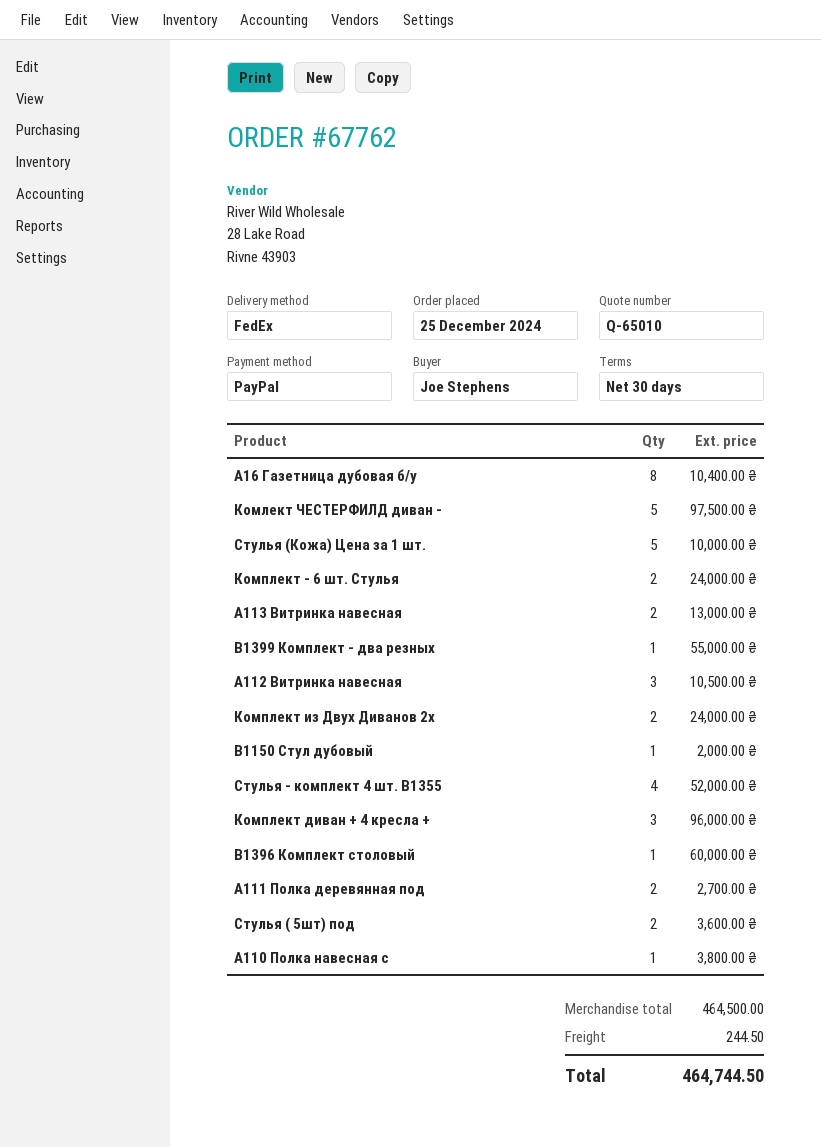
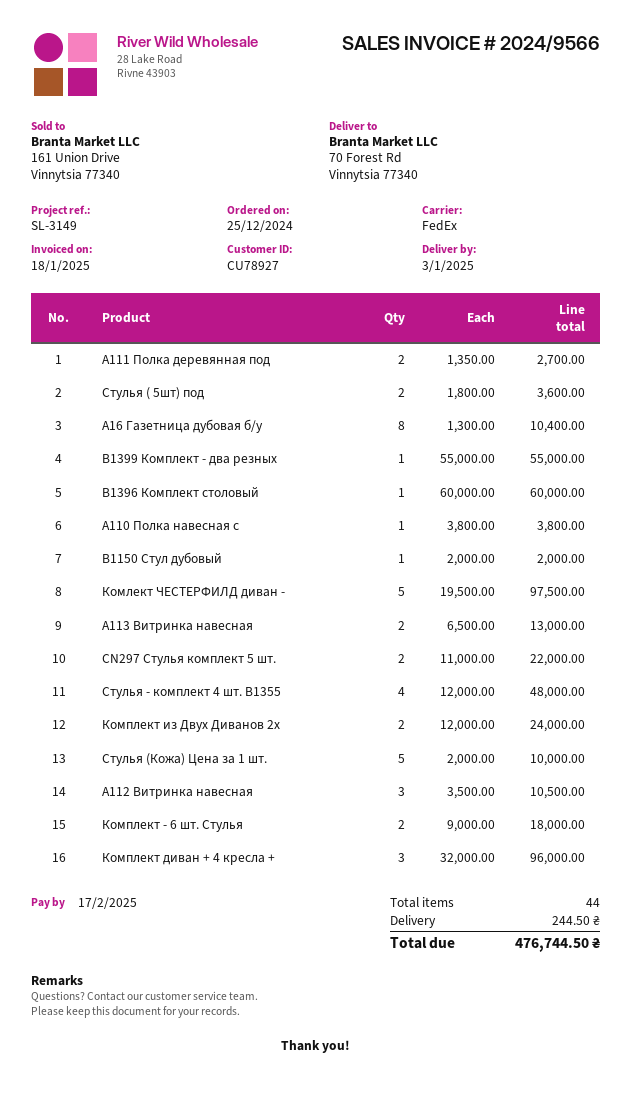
Комплект - 6 шт. Стулья: 2 for 24000.00 -> 2 for 18000.00
Стулья - комплект 4 шт. В1355: 4 for 52000.00 -> 4 for 48000.00
CN297 Стулья комплект 5 шт.: none -> 2 for 22000.00
total: 464744.50 -> 476744.50

